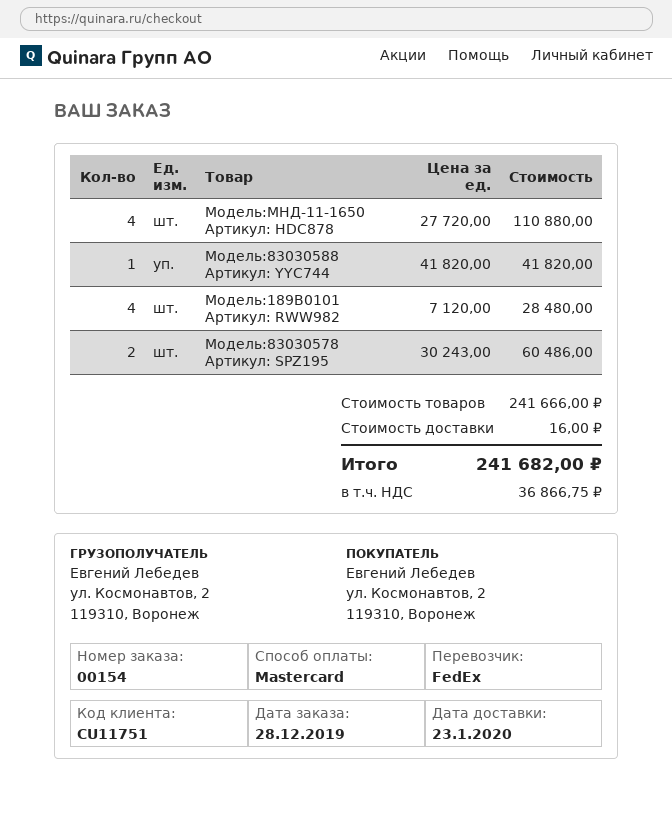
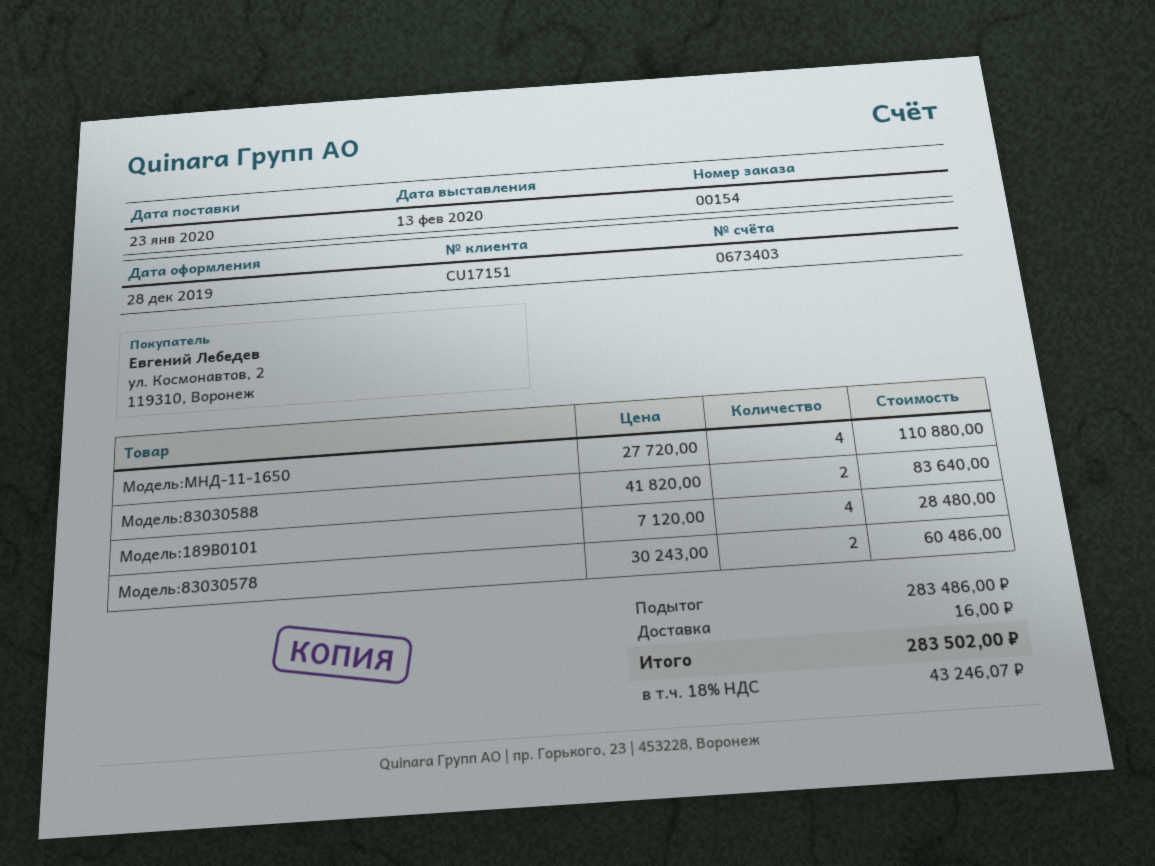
customer number: CU11751 -> CU17151
Модель:83030588: 1 x 41820.00 = 41820.00 -> 2 x 41820.00 = 83640.00
subtotal: 241666.00 -> 283486.00
tax: 36866.75 -> 43246.07
total: 241682.00 -> 283502.00

